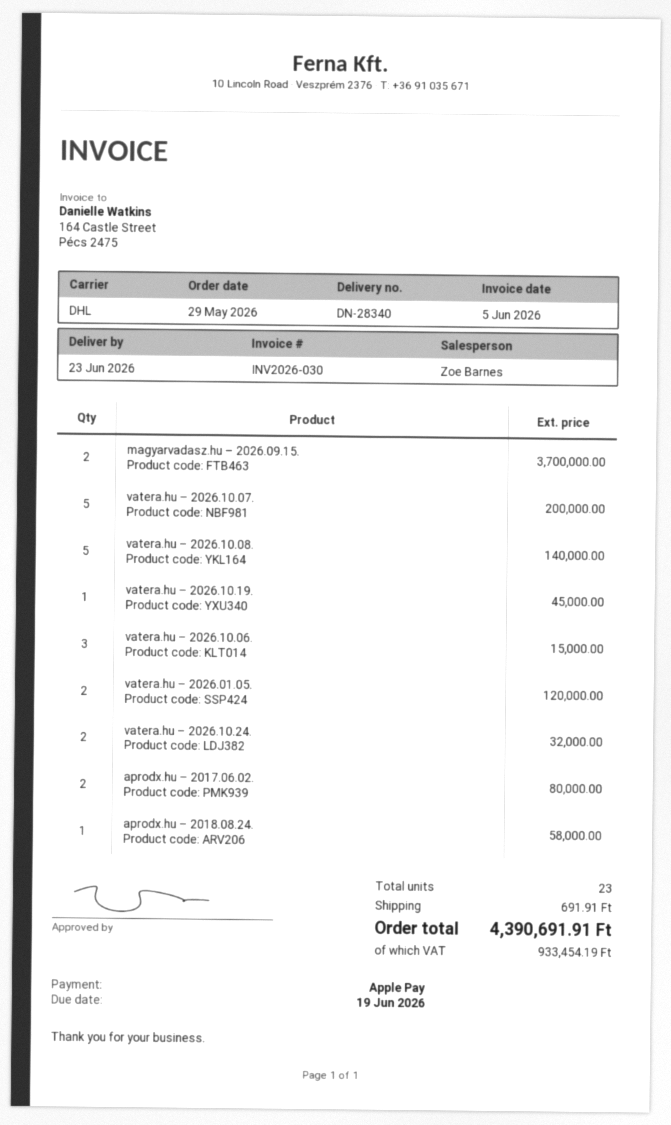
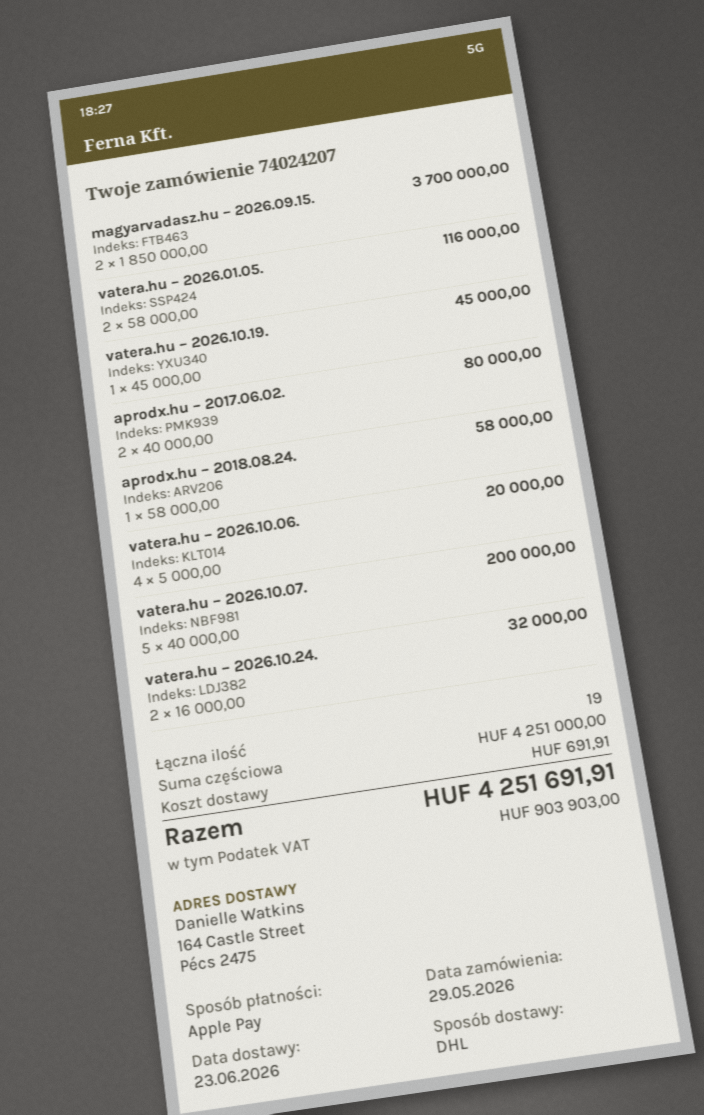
vatera.hu – 2026.10.08.: 5 for 140000.00 -> none
vatera.hu – 2026.10.06.: 3 for 15000.00 -> 4 for 20000.00
vatera.hu – 2026.01.05.: 2 for 120000.00 -> 2 for 116000.00
total quantity: 23 -> 19
tax: 933454.19 -> 903903.00
total: 4390691.91 -> 4251691.91

